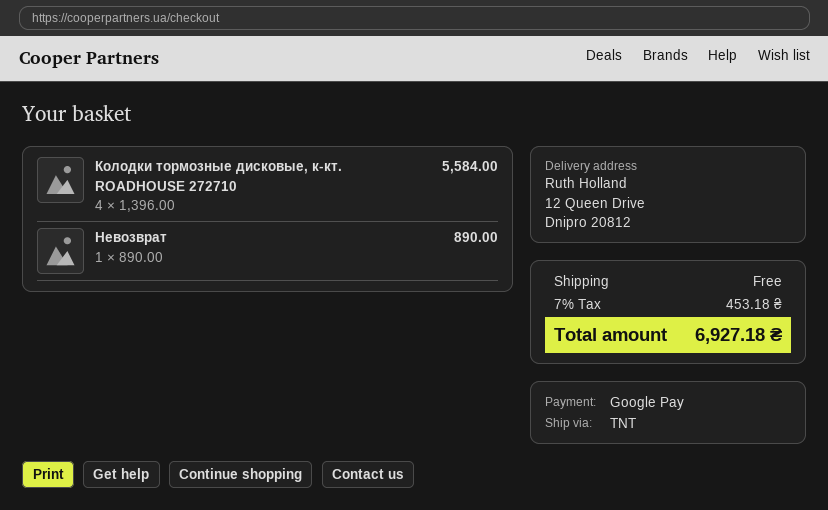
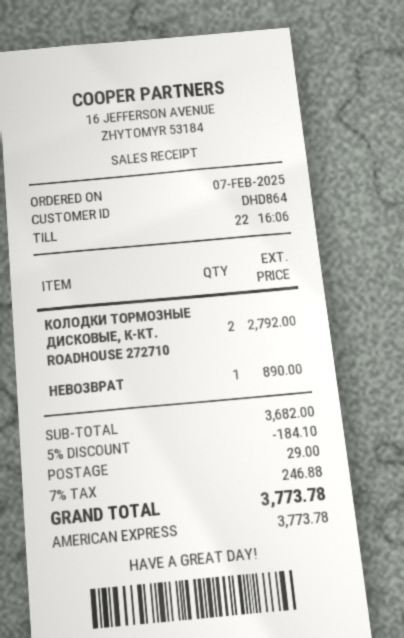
payment method: Google Pay -> American Express
Колодки тормозные дисковые, к-кт. ROADHOUSE 272710: 4 for 5584.00 -> 2 for 2792.00
discount: none -> 5% = 184.10
shipping: 0.00 -> 29.00
tax: 7% = 453.18 -> 7% = 246.88
total: 6927.18 -> 3773.78

